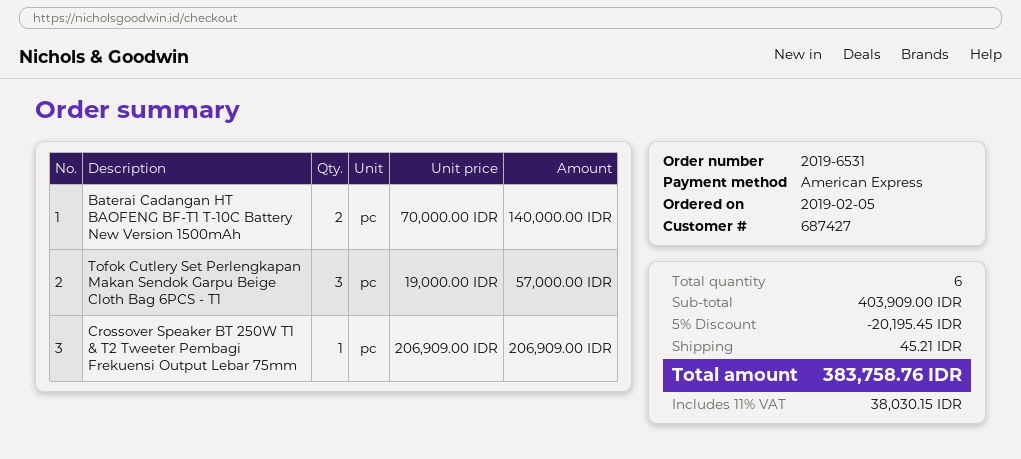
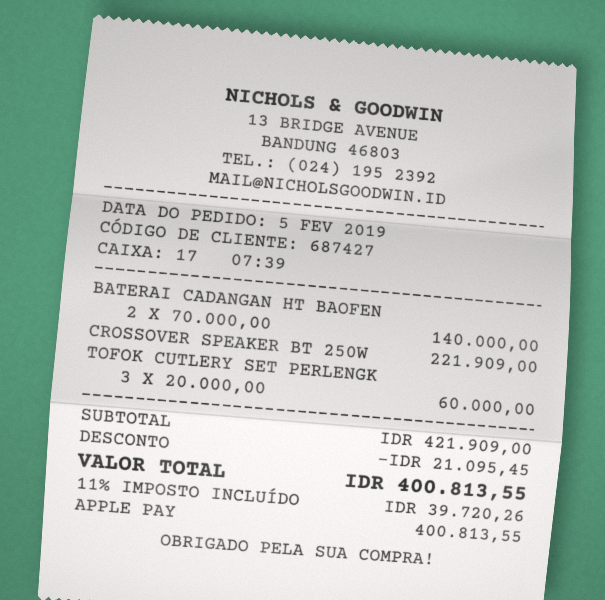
payment method: American Express -> Apple Pay
Tofok Cutlery Set Perlengkapan Makan Sendok Garpu Beige Cloth Bag 6PCS - T1: 3 x 19000.00 = 57000.00 -> 3 x 20000.00 = 60000.00
Crossover Speaker BT 250W T1 & T2 Tweeter Pembagi Frekuensi Output Lebar 75mm: 1 x 206909.00 = 206909.00 -> 1 x 221909.00 = 221909.00
subtotal: 403909.00 -> 421909.00
discount: 20195.45 -> 21095.45
shipping: 45.21 -> none
tax: 11% = 38030.15 -> 11% = 39720.26
total: 383758.76 -> 400813.55

